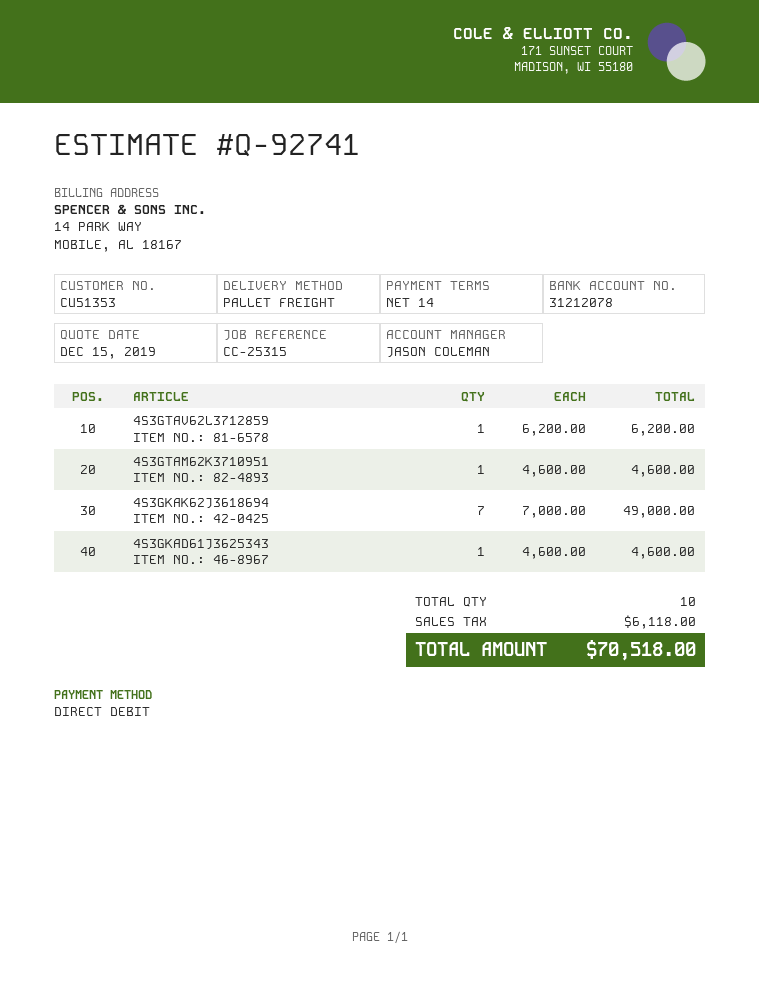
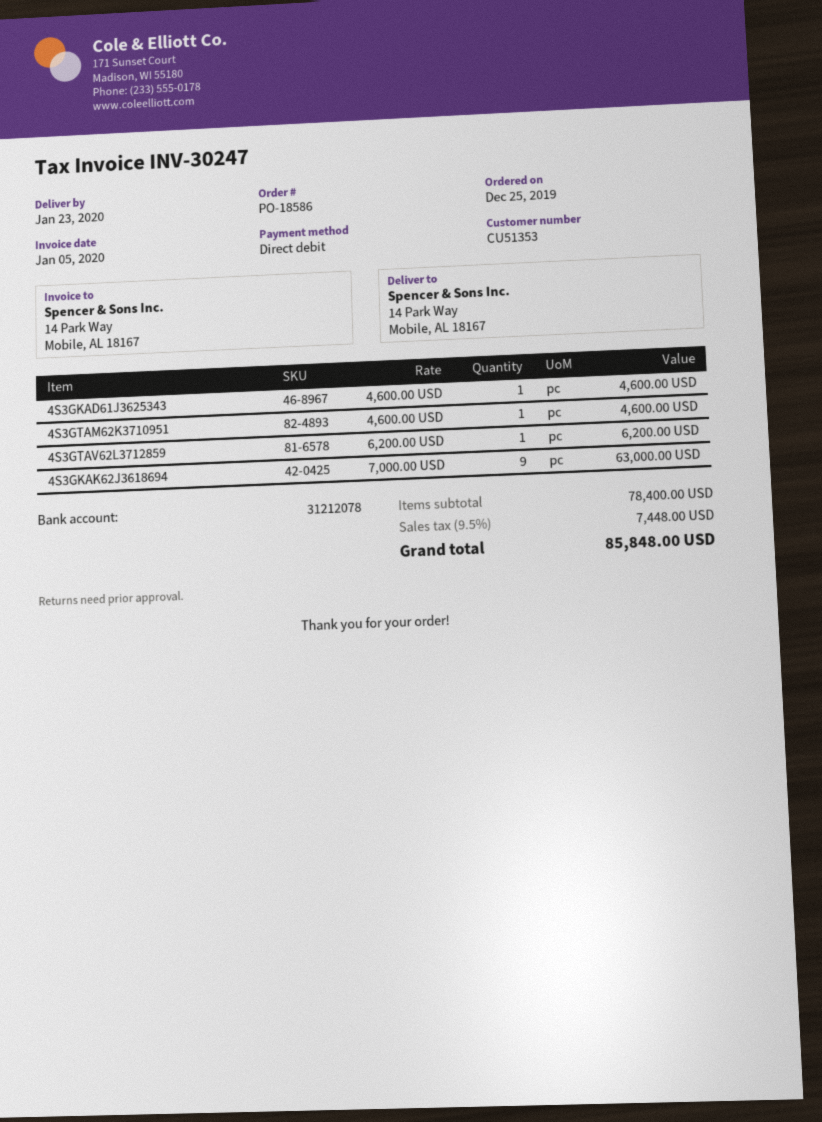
4S3GKAK62J3618694: 7 x 7000.00 = 49000.00 -> 9 x 7000.00 = 63000.00
tax: 6118.00 -> 7448.00
total: 70518.00 -> 85848.00

